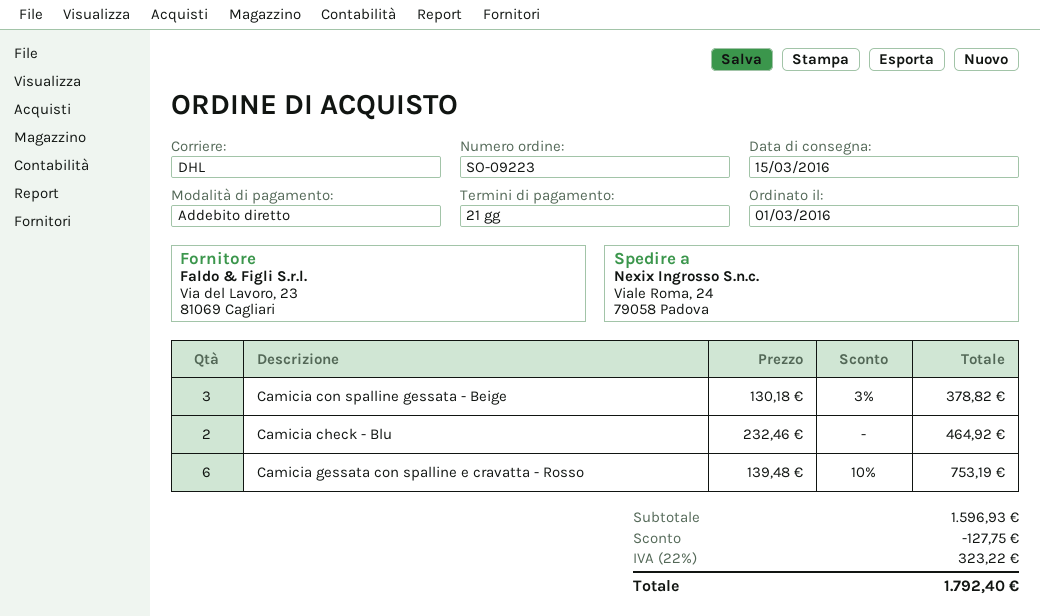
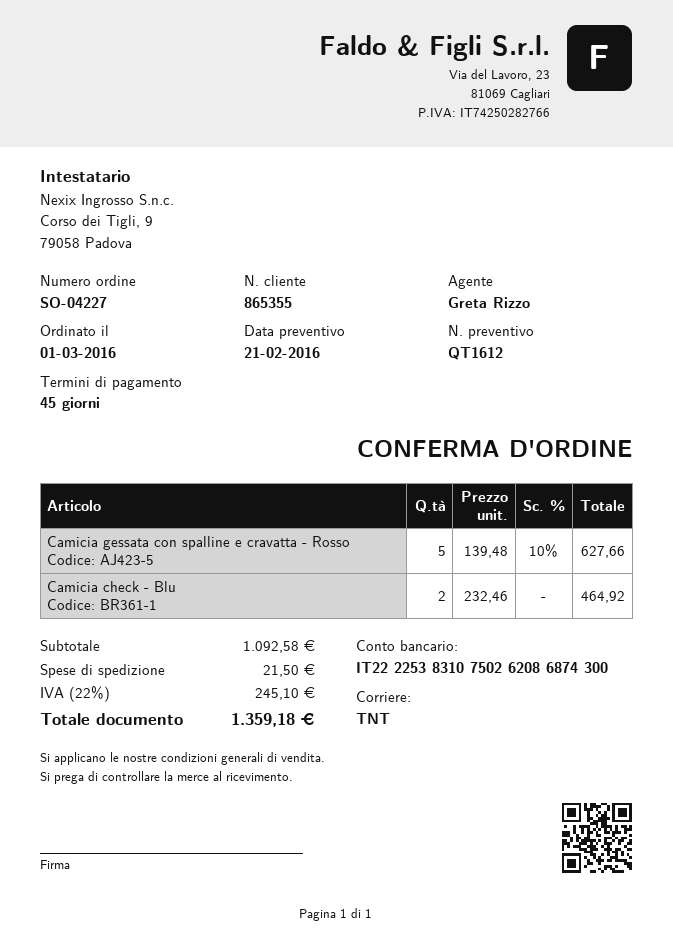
order number: SO-09223 -> SO-04227
payment terms: 21 days -> 45 days
shipping method: DHL -> TNT
Camicia con spalline gessata - Beige: 3 x 130.18 - 3% = 378.82 -> none
Camicia gessata con spalline e cravatta - Rosso: 6 x 139.48 - 10% = 753.19 -> 5 x 139.48 - 10% = 627.66
subtotal: 1596.93 -> 1092.58
discount: 127.75 -> none
shipping: none -> 21.50
tax: 22% = 323.22 -> 22% = 245.10
total: 1792.40 -> 1359.18

